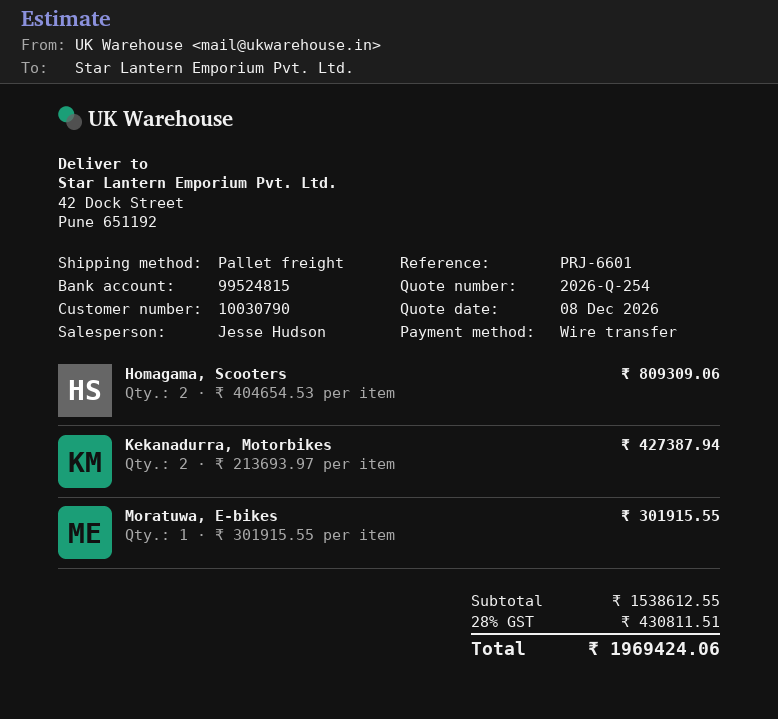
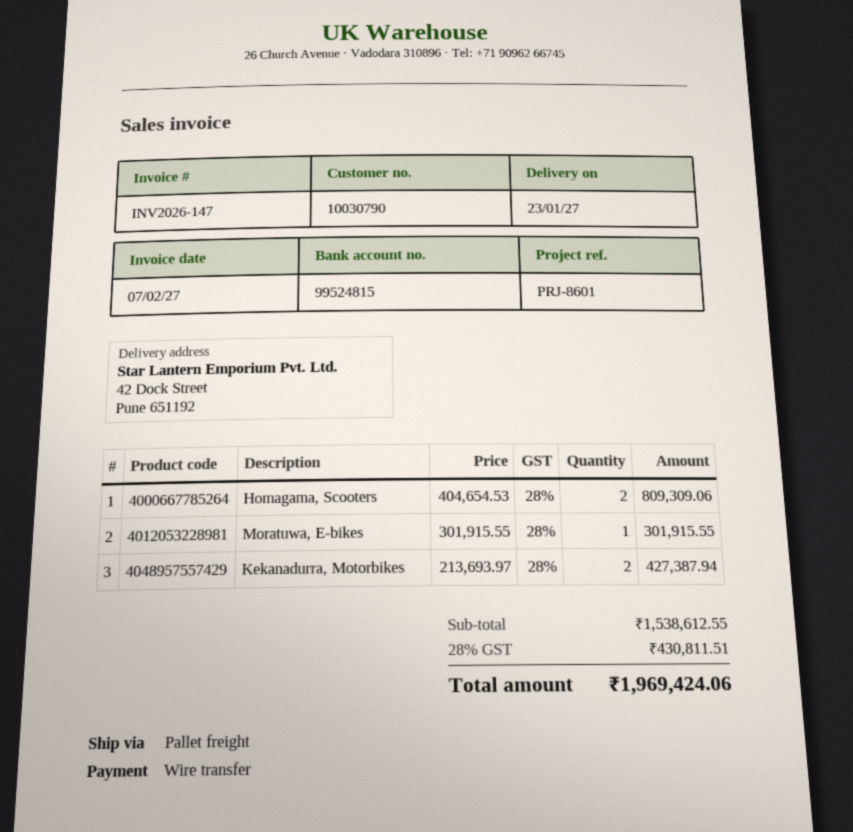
reference: PRJ-6601 -> PRJ-8601

